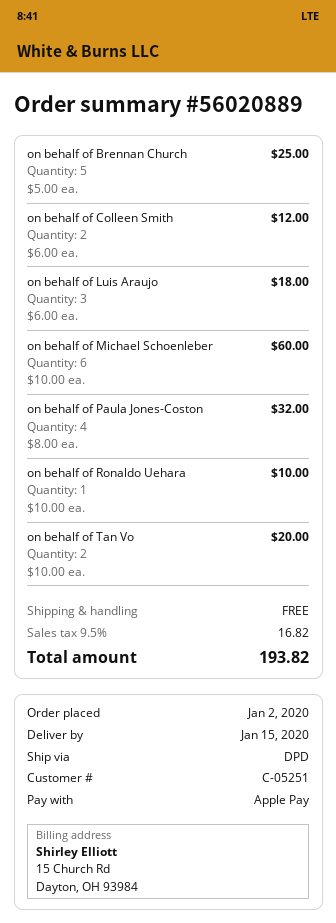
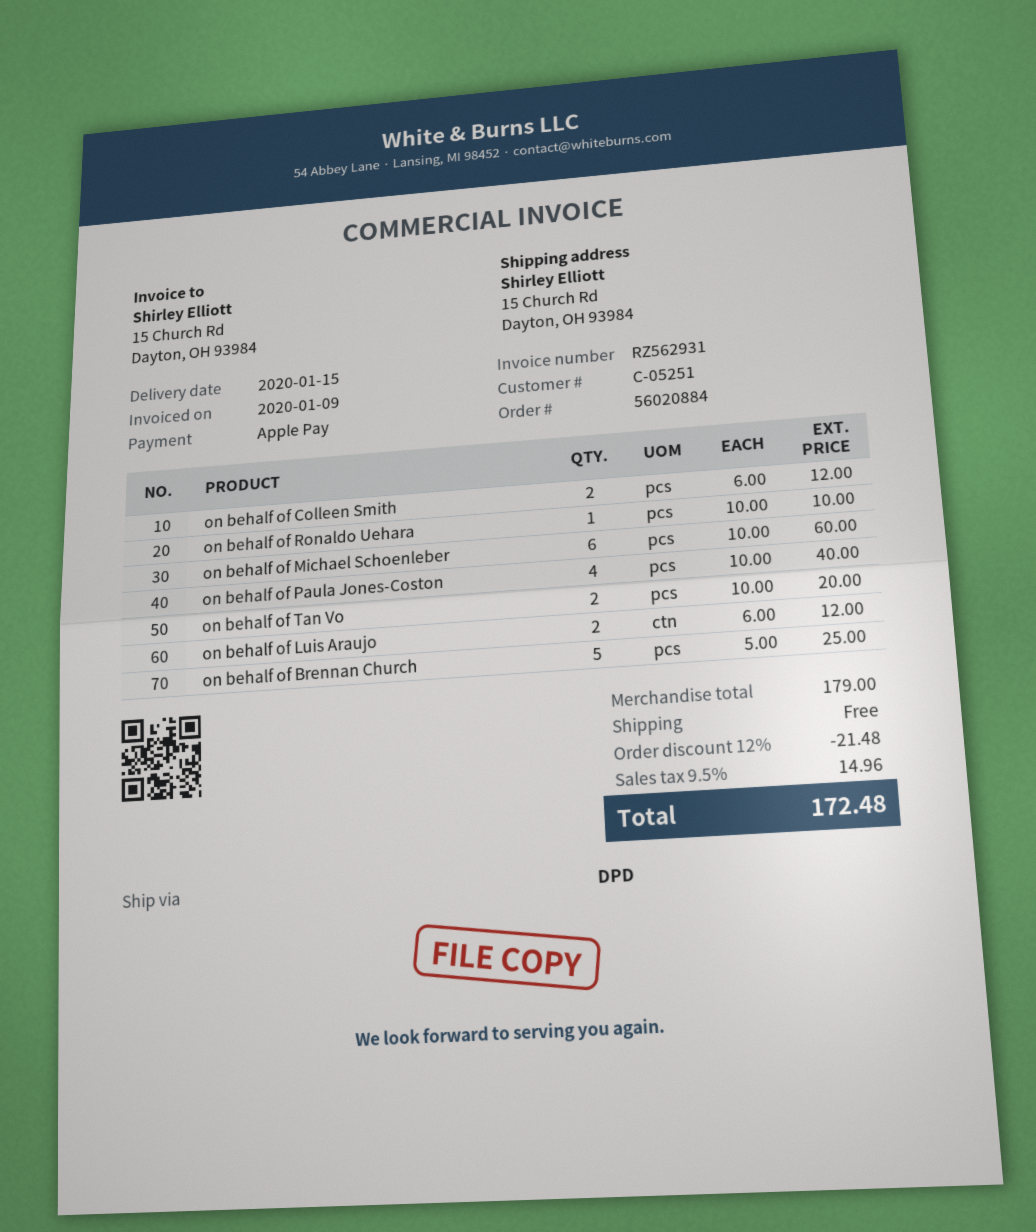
order number: 56020889 -> 56020884
on behalf of Luis Araujo: 3 x 6.00 = 18.00 -> 2 x 6.00 = 12.00
on behalf of Paula Jones-Coston: 4 x 8.00 = 32.00 -> 4 x 10.00 = 40.00
discount: none -> 12% = 21.48
tax: 9.5% = 16.82 -> 9.5% = 14.96
total: 193.82 -> 172.48

